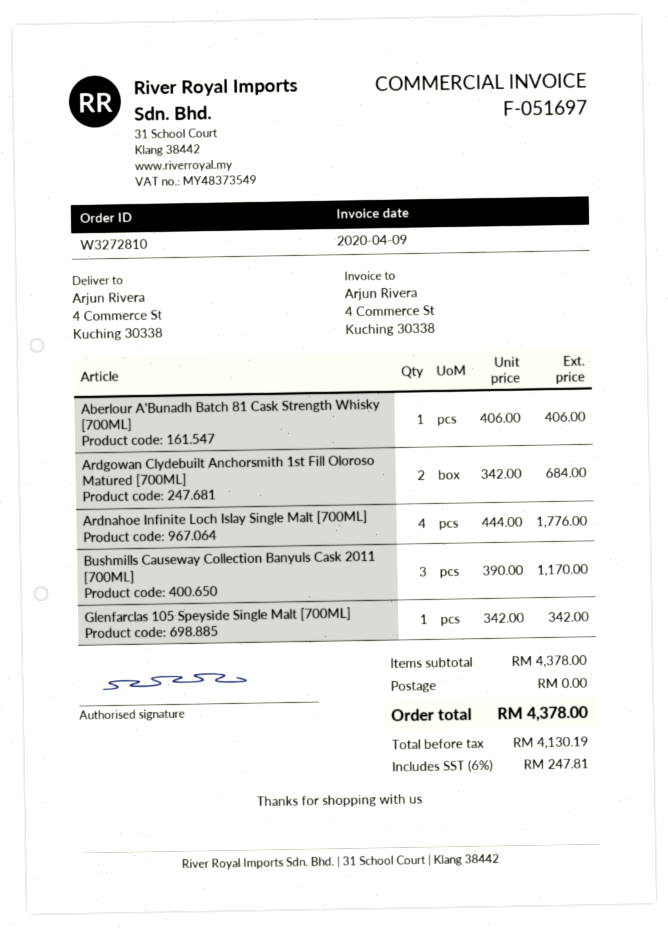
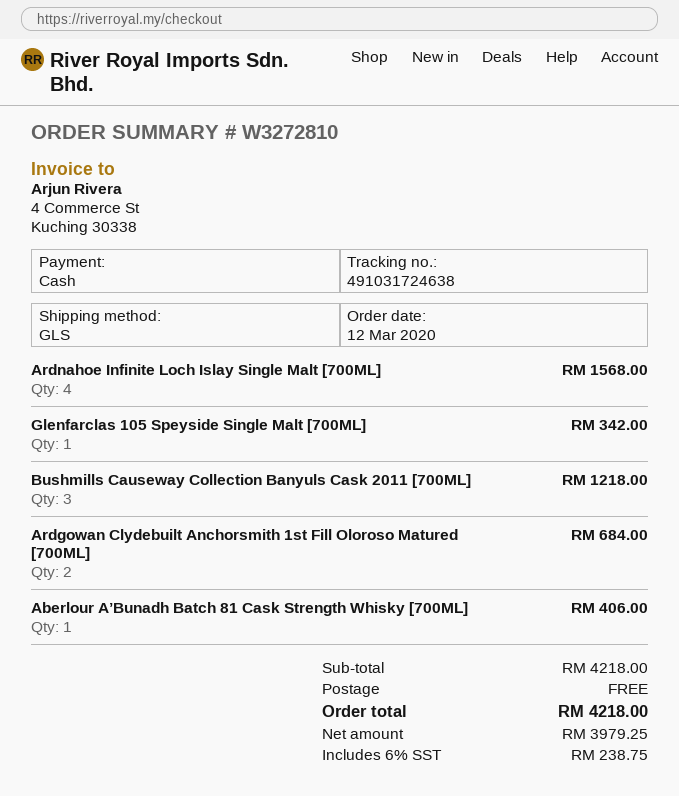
Ardnahoe Infinite Loch Islay Single Malt [700ML]: 4 for 1776.00 -> 4 for 1568.00
Bushmills Causeway Collection Banyuls Cask 2011 [700ML]: 3 for 1170.00 -> 3 for 1218.00
subtotal: 4378.00 -> 4218.00
net: 4130.19 -> 3979.25
tax: 6% = 247.81 -> 6% = 238.75
total: 4378.00 -> 4218.00

